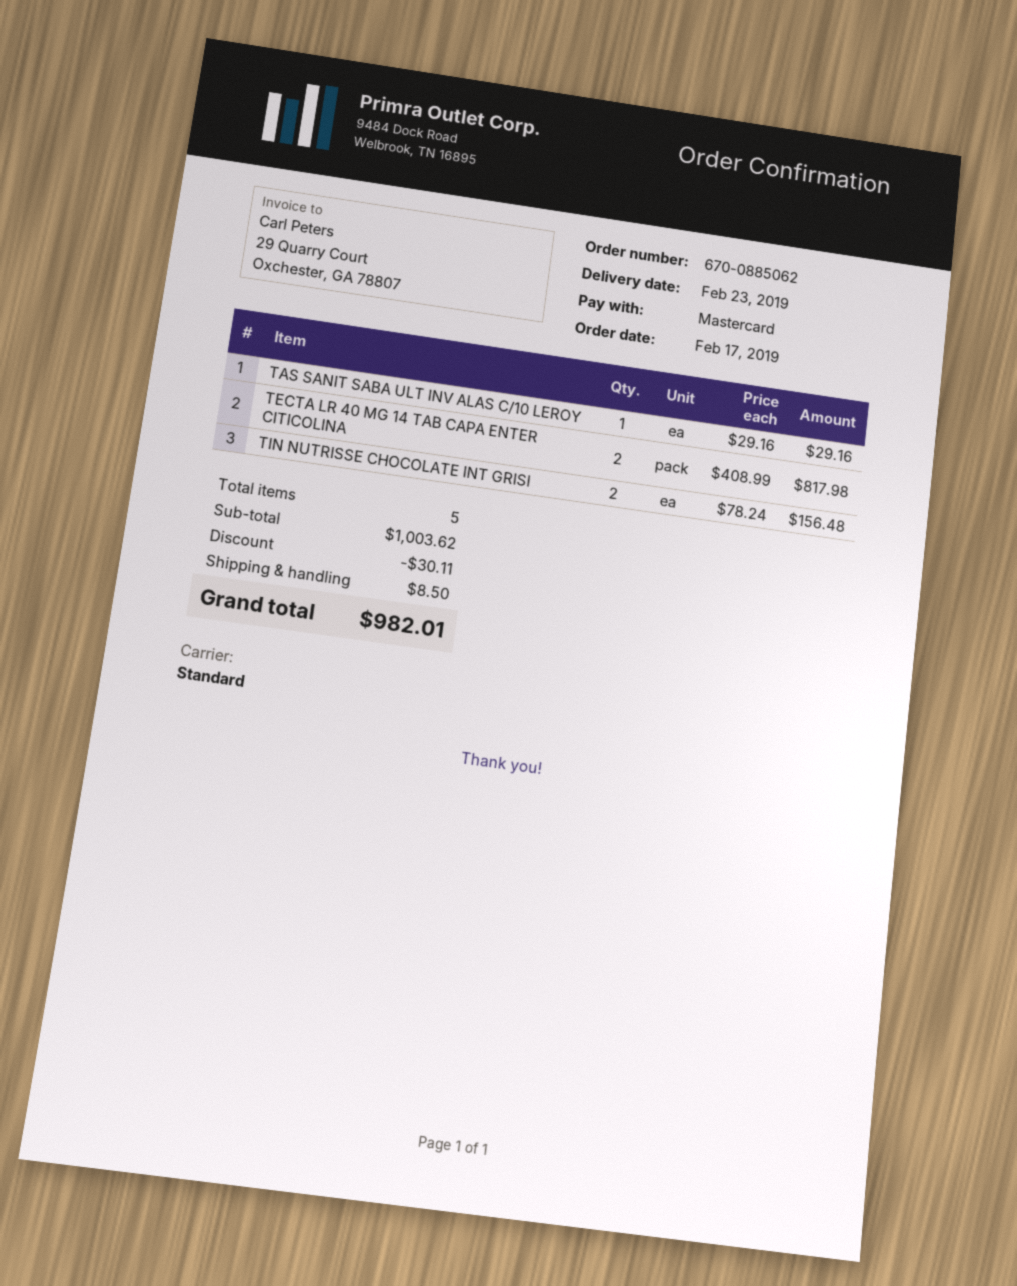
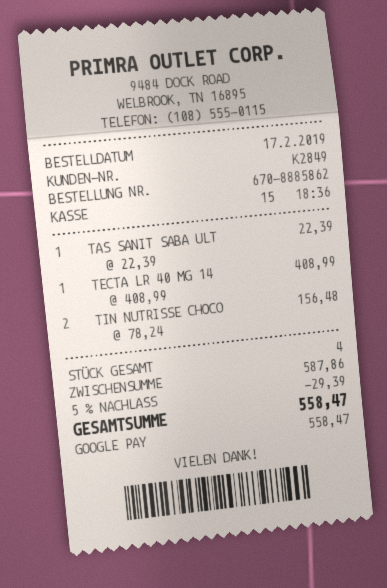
order number: 670-0885062 -> 670-8885862
payment method: Mastercard -> Google Pay
TAS SANIT SABA ULT INV ALAS C/10 LEROY: 1 x 29.16 = 29.16 -> 1 x 22.39 = 22.39
TECTA LR 40 MG 14 TAB CAPA ENTER CITICOLINA: 2 x 408.99 = 817.98 -> 1 x 408.99 = 408.99
total quantity: 5 -> 4
subtotal: 1003.62 -> 587.86
discount: 30.11 -> 29.39
shipping: 8.50 -> none
total: 982.01 -> 558.47

